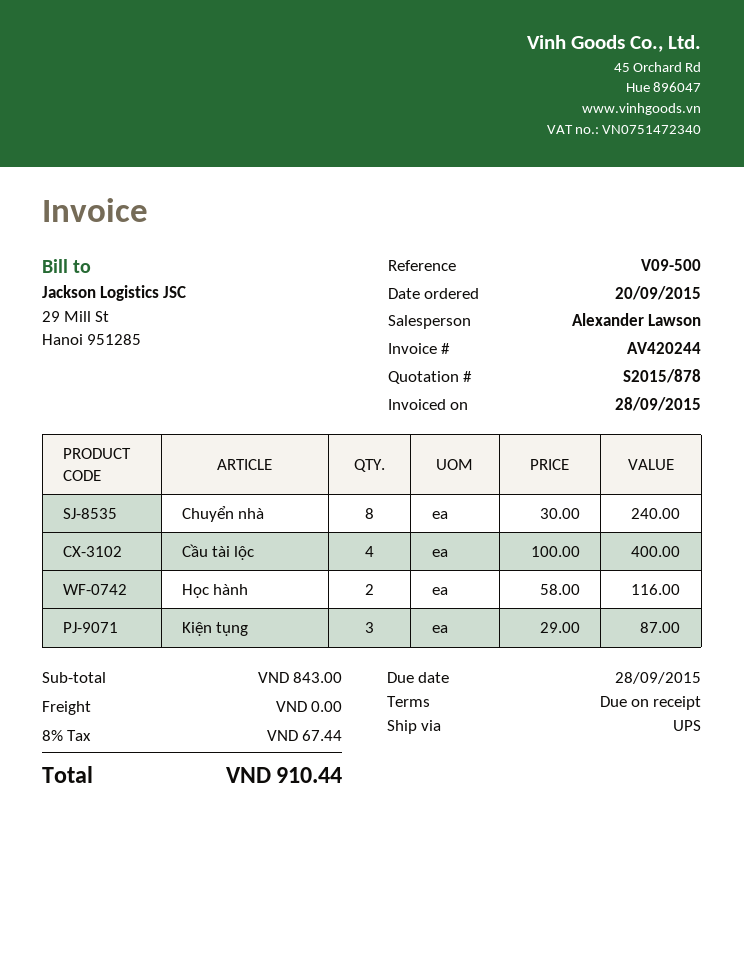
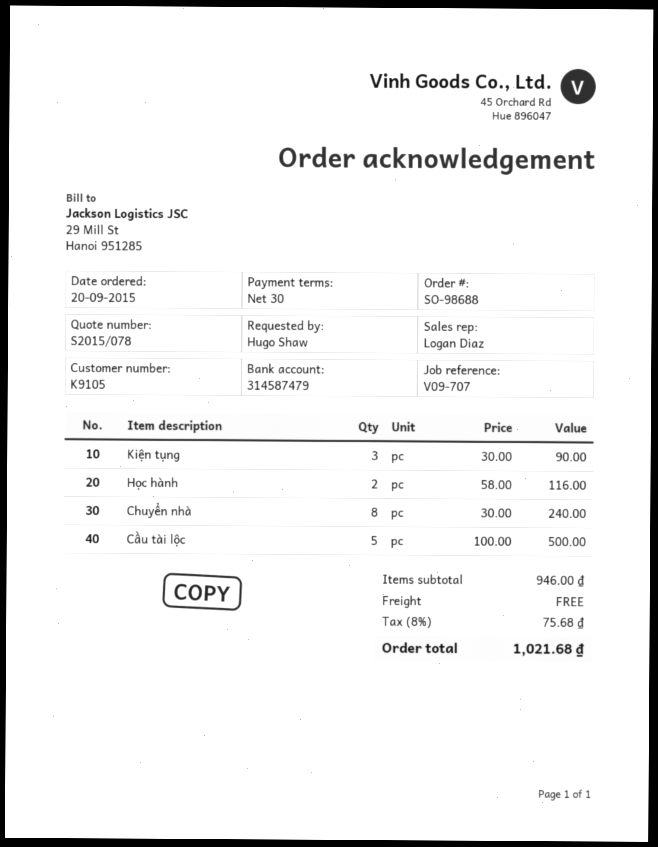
quote number: S2015/878 -> S2015/078
payment terms: on receipt -> 30 days
reference: V09-500 -> V09-707
sales rep: Alexander Lawson -> Logan Diaz
Cầu tài lộc: 4 x 100.00 = 400.00 -> 5 x 100.00 = 500.00
Kiện tụng: 3 x 29.00 = 87.00 -> 3 x 30.00 = 90.00
subtotal: 843.00 -> 946.00
tax: 8% = 67.44 -> 8% = 75.68
total: 910.44 -> 1021.68

